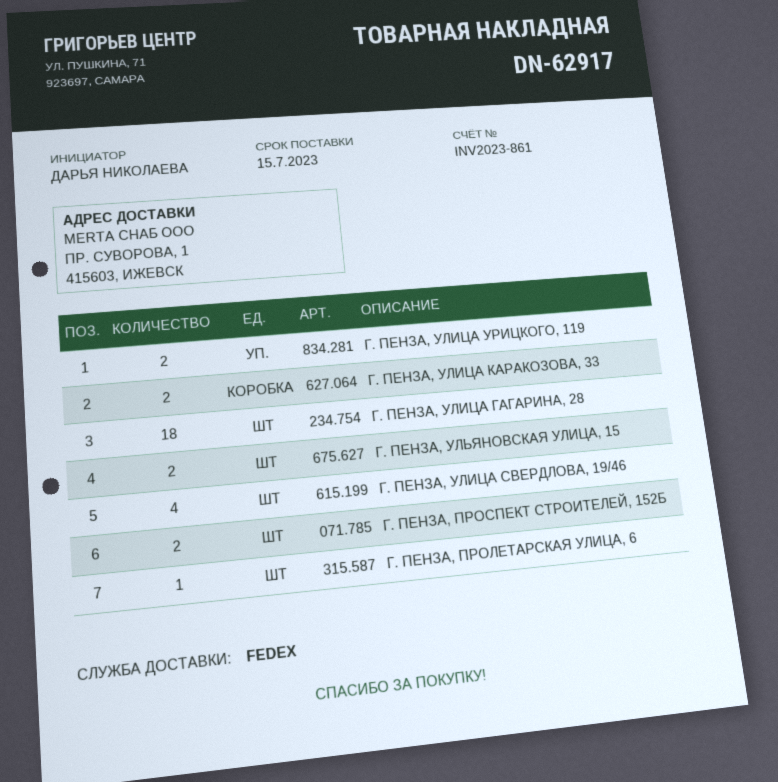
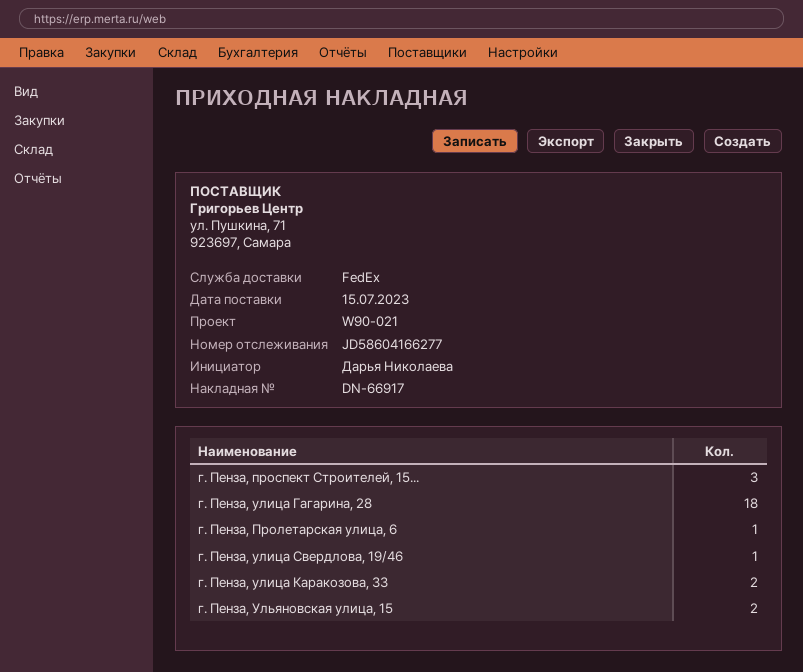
delivery note number: DN-62917 -> DN-66917
Г. ПЕНЗА, УЛИЦА УРИЦКОГО, 119: 2 -> none
Г. ПЕНЗА, УЛИЦА СВЕРДЛОВА, 19/46: 4 -> 1
Г. ПЕНЗА, ПРОСПЕКТ СТРОИТЕЛЕЙ, 152Б: 2 -> 3

